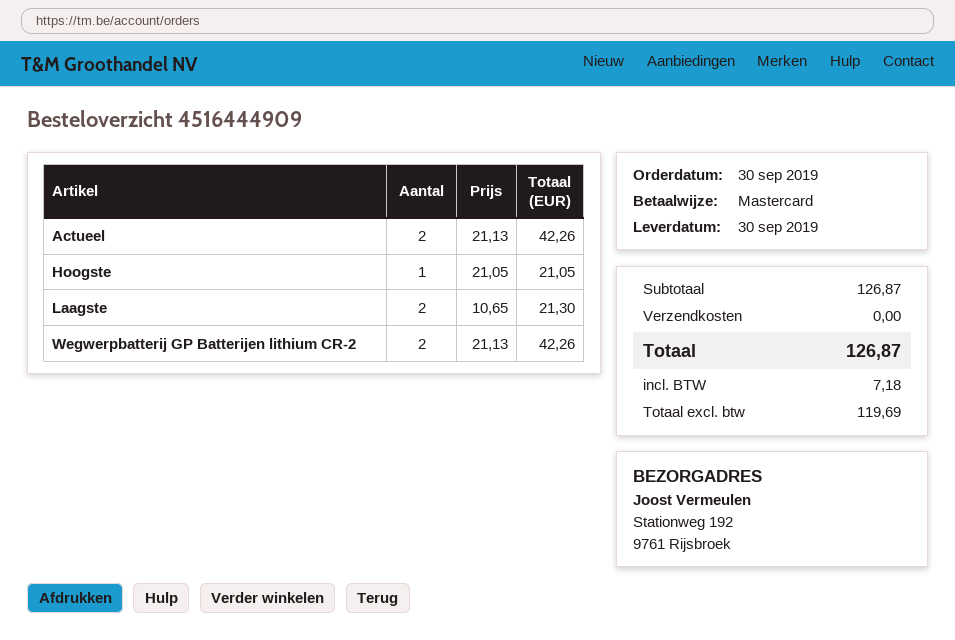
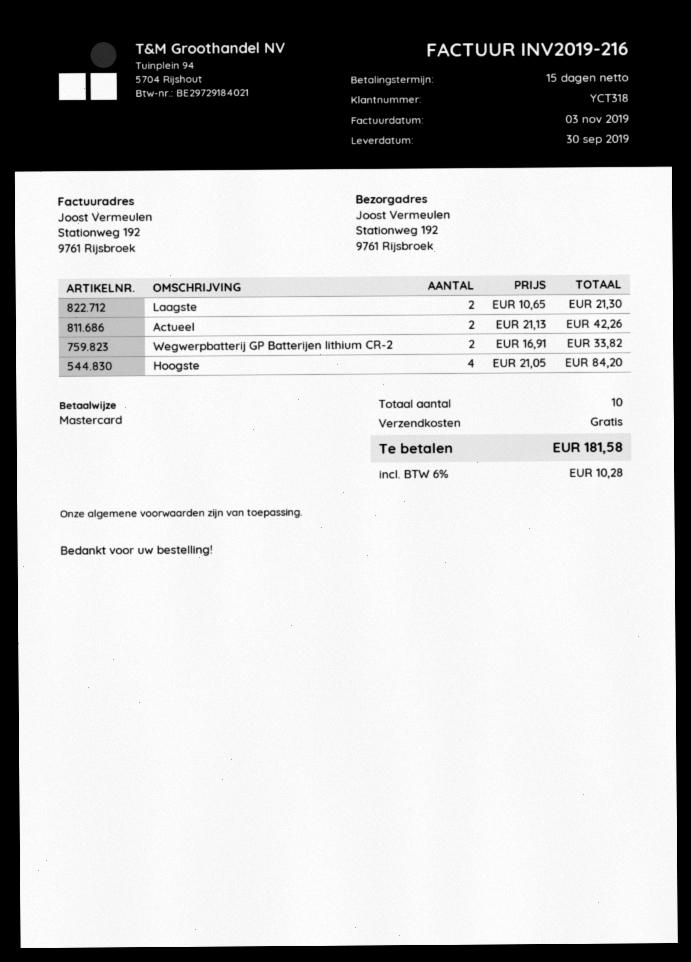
Hoogste: 1 x 21.05 = 21.05 -> 4 x 21.05 = 84.20
Wegwerpbatterij GP Batterijen lithium CR-2: 2 x 21.13 = 42.26 -> 2 x 16.91 = 33.82
tax: 7.18 -> 10.28
total: 126.87 -> 181.58

